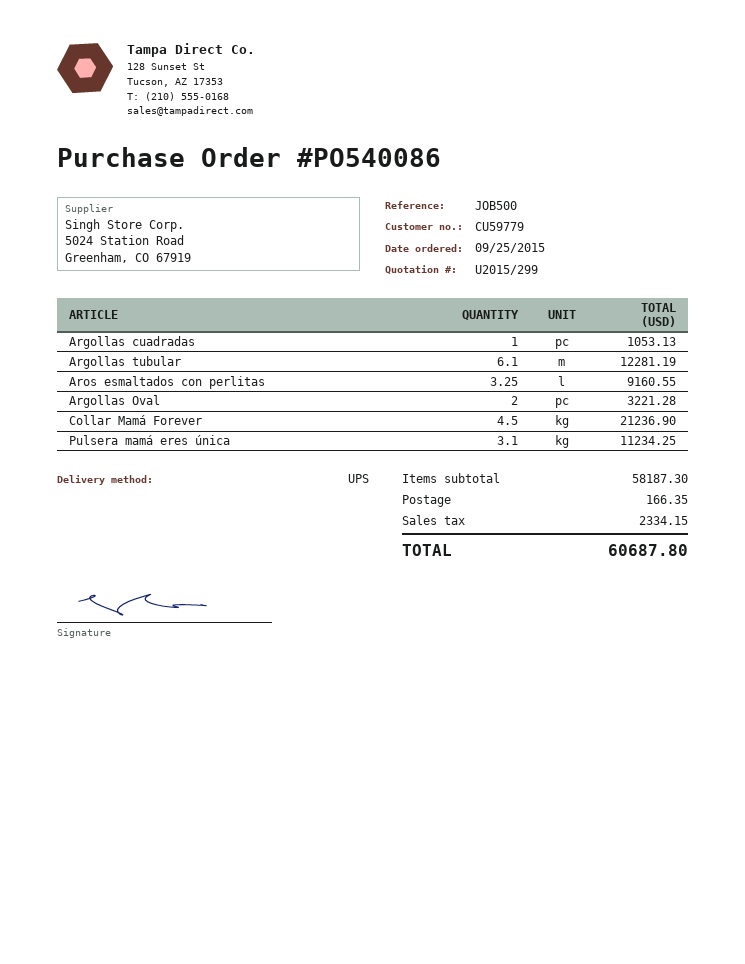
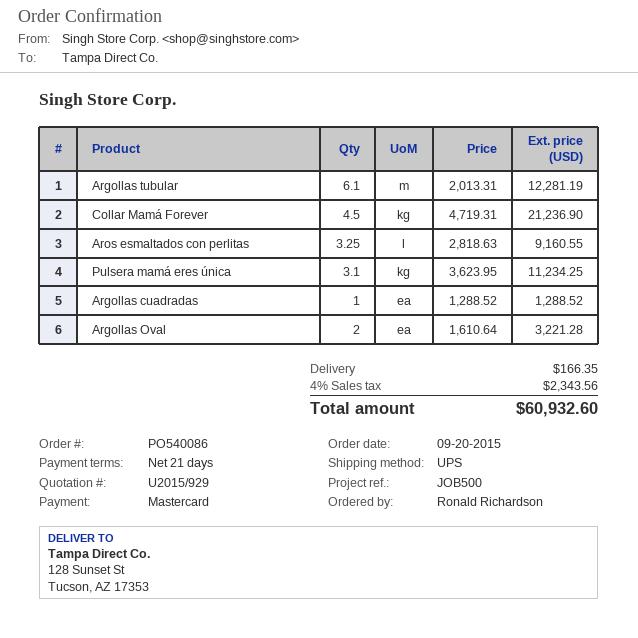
quote number: U2015/299 -> U2015/929
order date: 2015-09-25 -> 2015-09-20
Argollas cuadradas: 1 for 1053.13 -> 1 for 1288.52
tax: 2334.15 -> 2343.56
total: 60687.80 -> 60932.60

